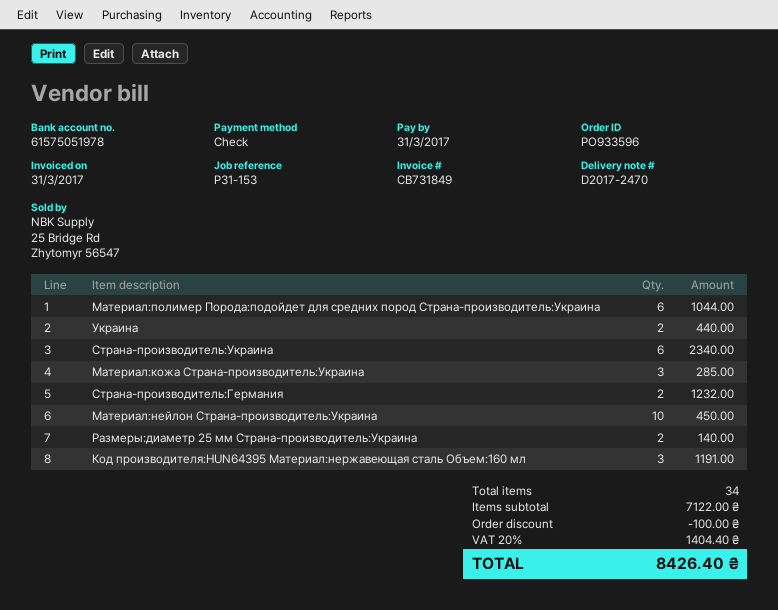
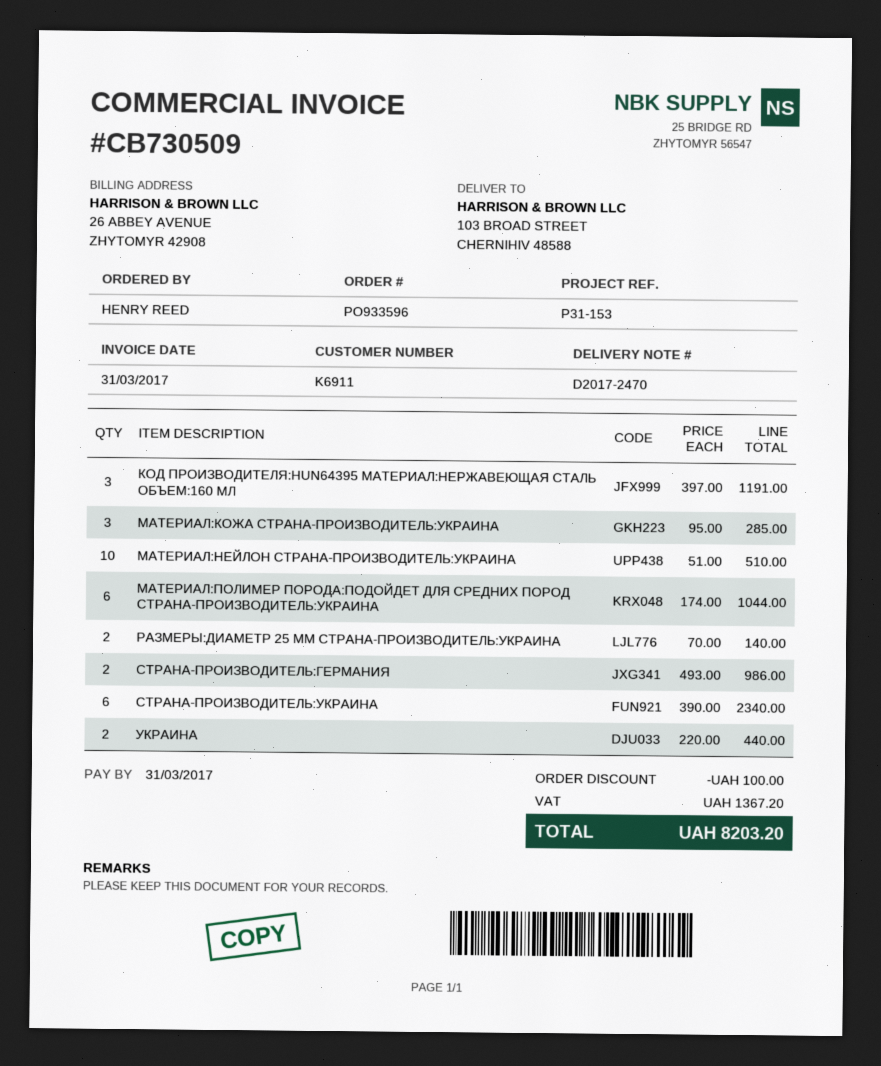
invoice number: CB731849 -> CB730509
Страна-производитель:Германия: 2 for 1232.00 -> 2 for 986.00
Материал:нейлон Страна-производитель:Украина: 10 for 450.00 -> 10 for 510.00
tax: 1404.40 -> 1367.20
total: 8426.40 -> 8203.20

